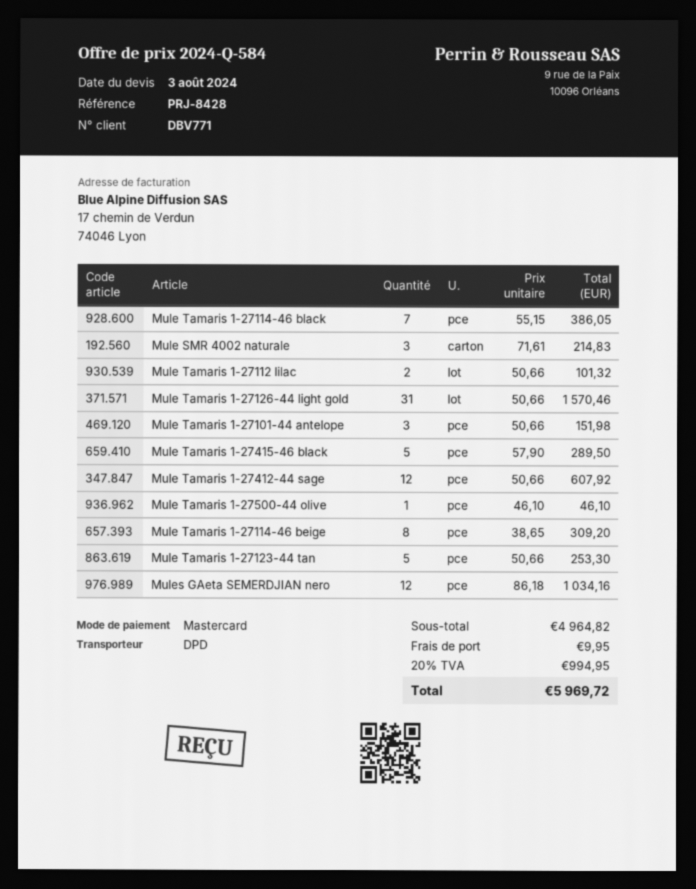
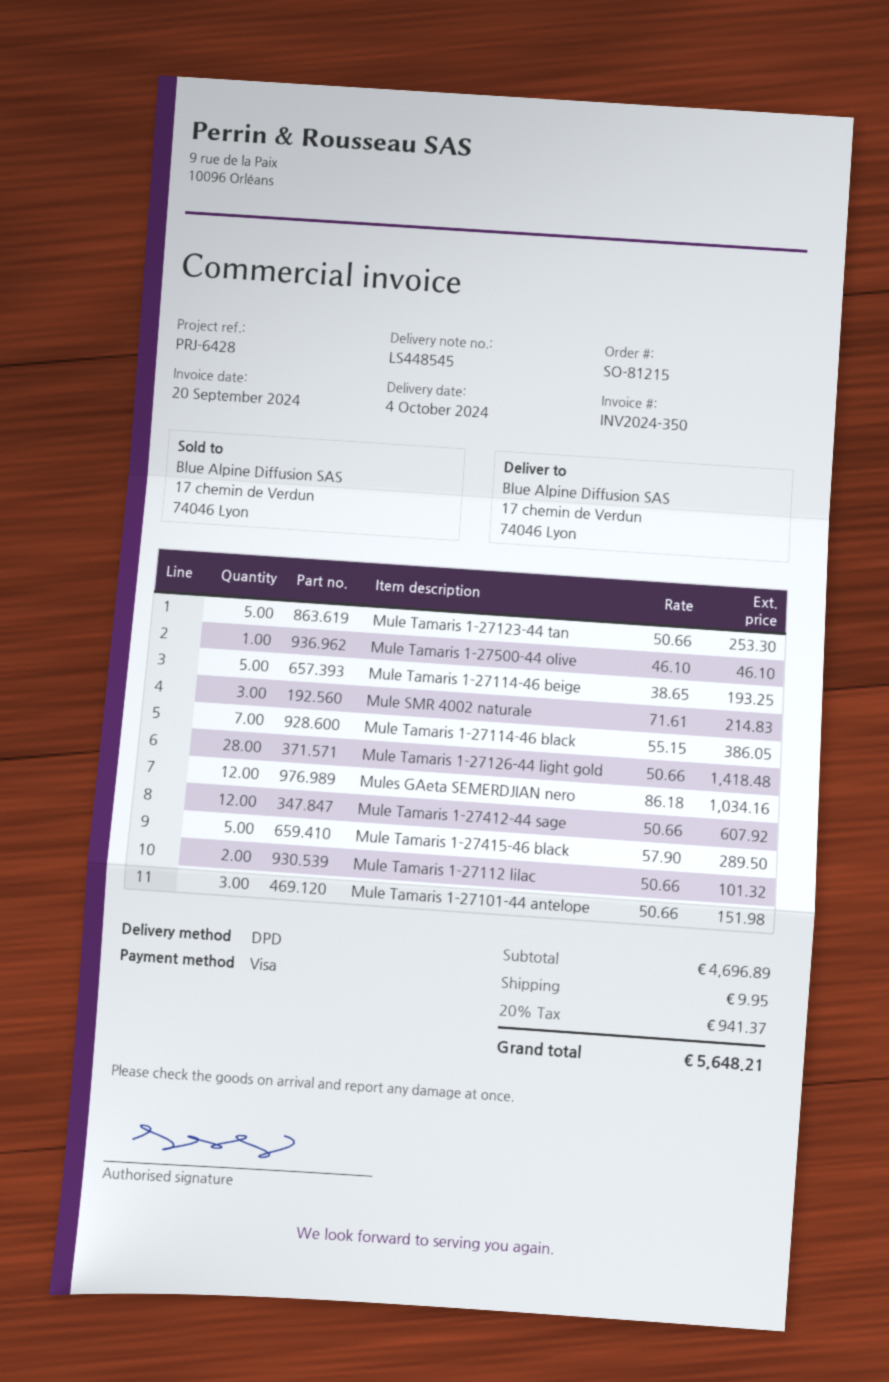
reference: PRJ-8428 -> PRJ-6428
payment method: Mastercard -> Visa
Mule Tamaris 1-27126-44 light gold: 31 x 50.66 = 1570.46 -> 28 x 50.66 = 1418.48
Mule Tamaris 1-27114-46 beige: 8 x 38.65 = 309.20 -> 5 x 38.65 = 193.25
subtotal: 4964.82 -> 4696.89
tax: 20% = 994.95 -> 20% = 941.37
total: 5969.72 -> 5648.21

